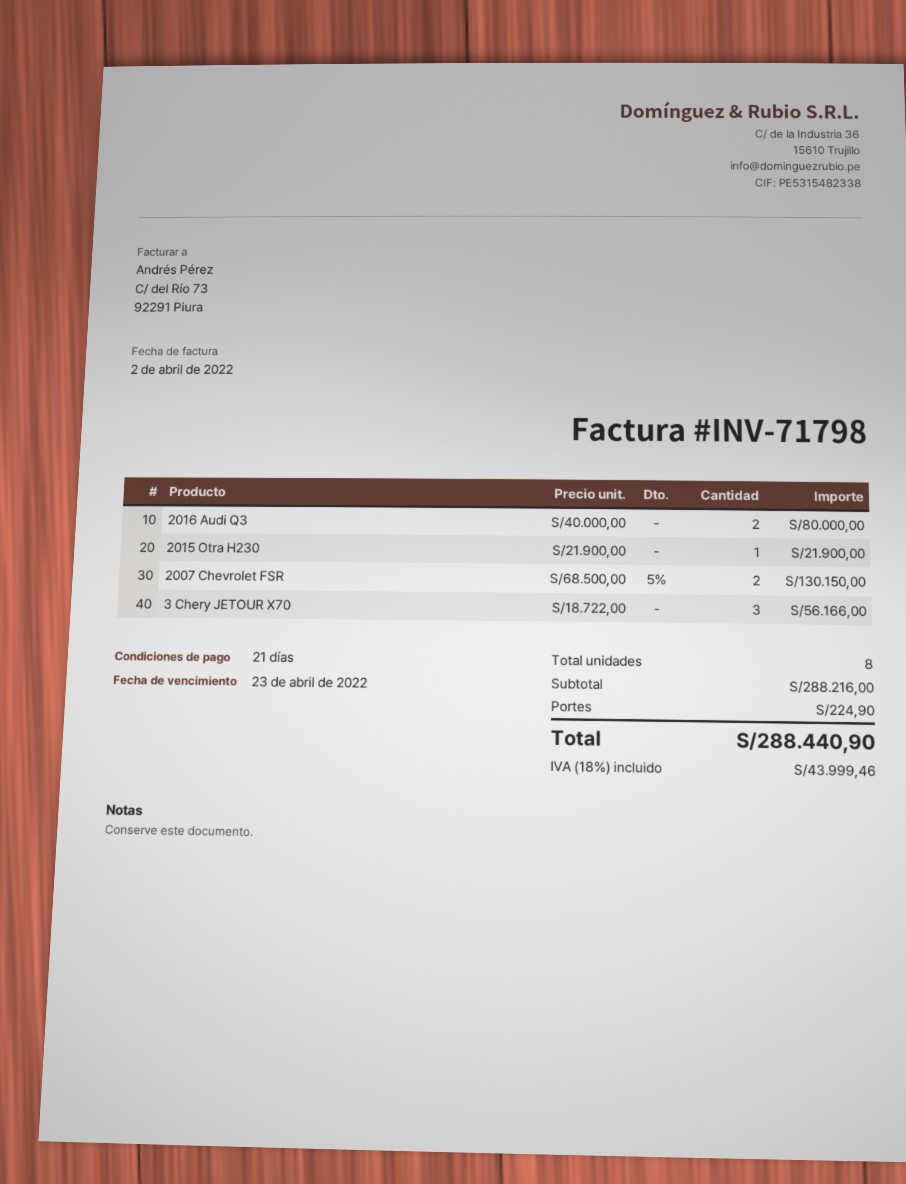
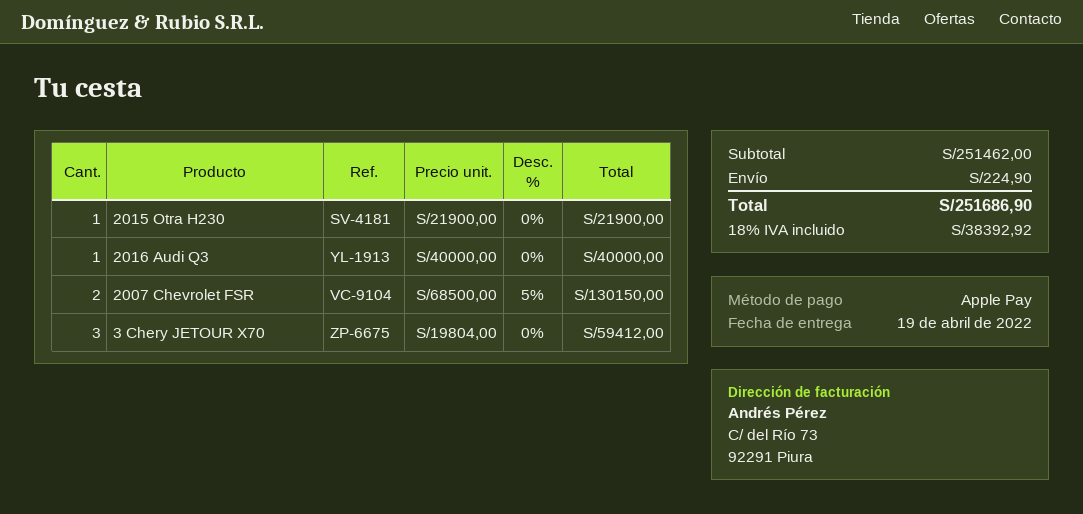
2016 Audi Q3: 2 x 40000.00 = 80000.00 -> 1 x 40000.00 = 40000.00
3 Chery JETOUR X70: 3 x 18722.00 = 56166.00 -> 3 x 19804.00 = 59412.00
subtotal: 288216.00 -> 251462.00
tax: 18% = 43999.46 -> 18% = 38392.92
total: 288440.90 -> 251686.90

